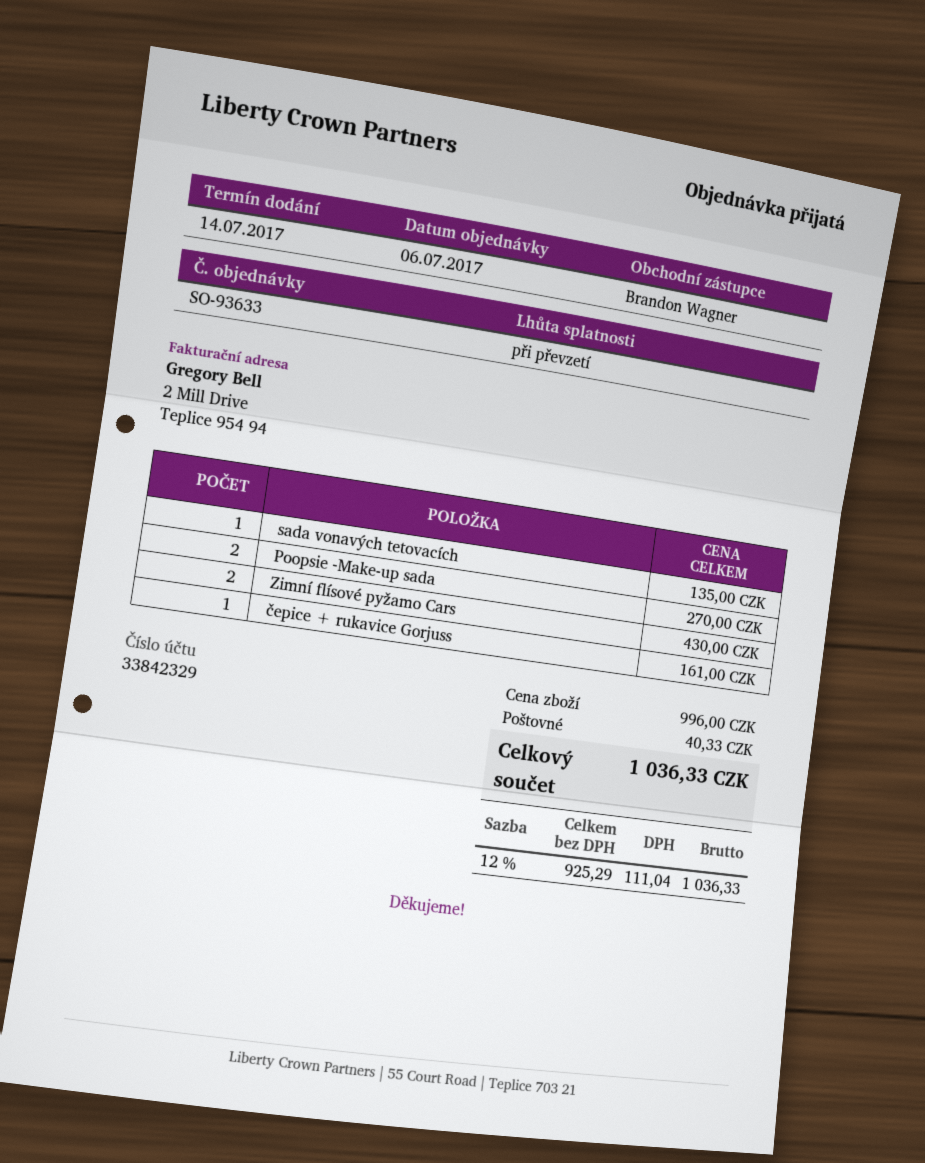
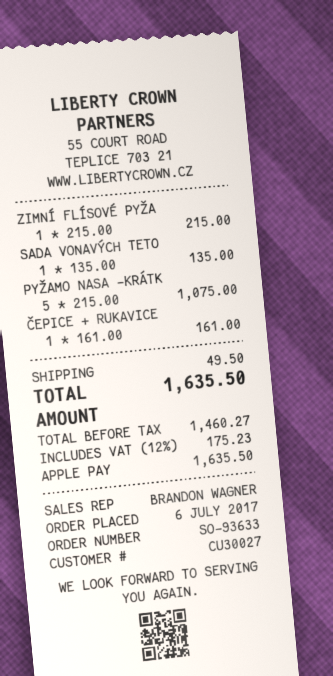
Poopsie -Make-up sada: 2 for 270.00 -> none
Zimní flísové pyžamo Cars: 2 for 430.00 -> 1 for 215.00
PYŽAMO NASA -KRÁTK: none -> 5 for 1075.00
shipping: 40.33 -> 49.50
net: 925.29 -> 1460.27
tax: 12% = 111.04 -> 12% = 175.23
total: 1036.33 -> 1635.50

